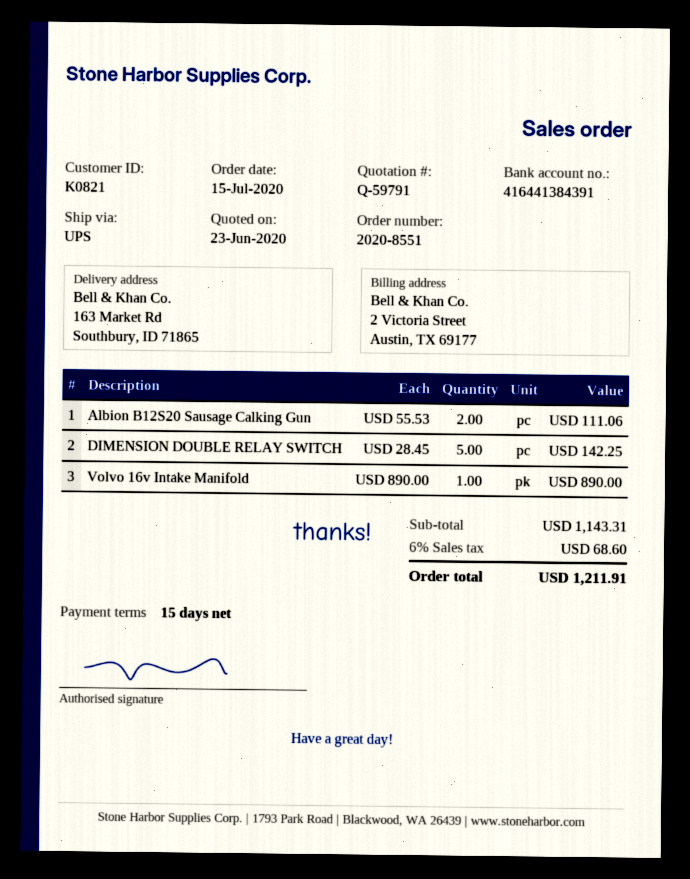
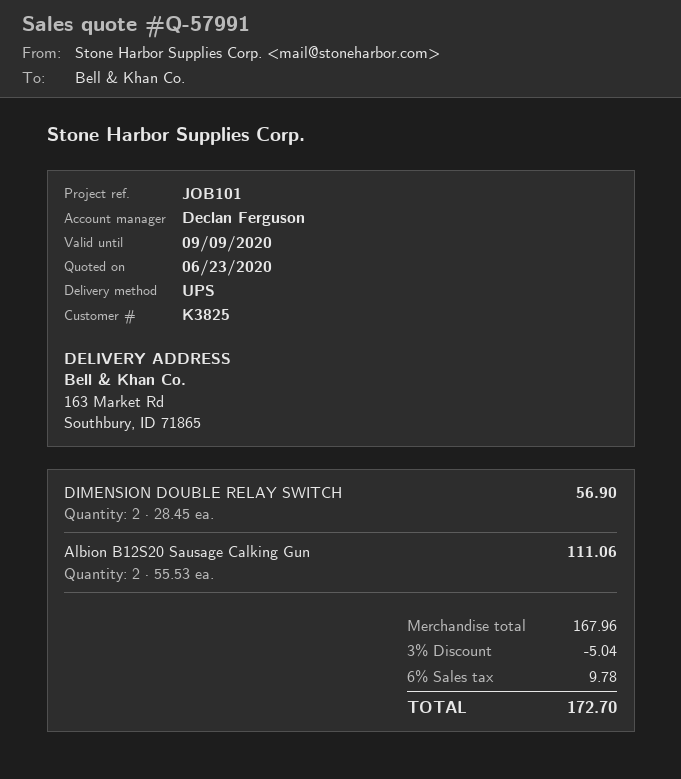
quote number: Q-59791 -> Q-57991
customer number: K0821 -> K3825
DIMENSION DOUBLE RELAY SWITCH: 5 x 28.45 = 142.25 -> 2 x 28.45 = 56.90
Volvo 16v Intake Manifold: 1 x 890.00 = 890.00 -> none
subtotal: 1143.31 -> 167.96
discount: none -> 3% = 5.04
tax: 6% = 68.60 -> 6% = 9.78
total: 1211.91 -> 172.70

